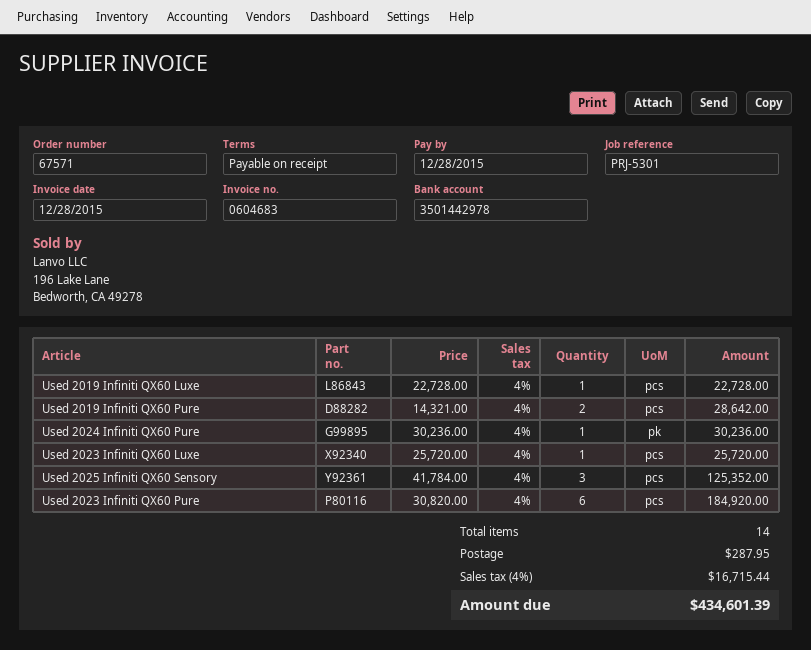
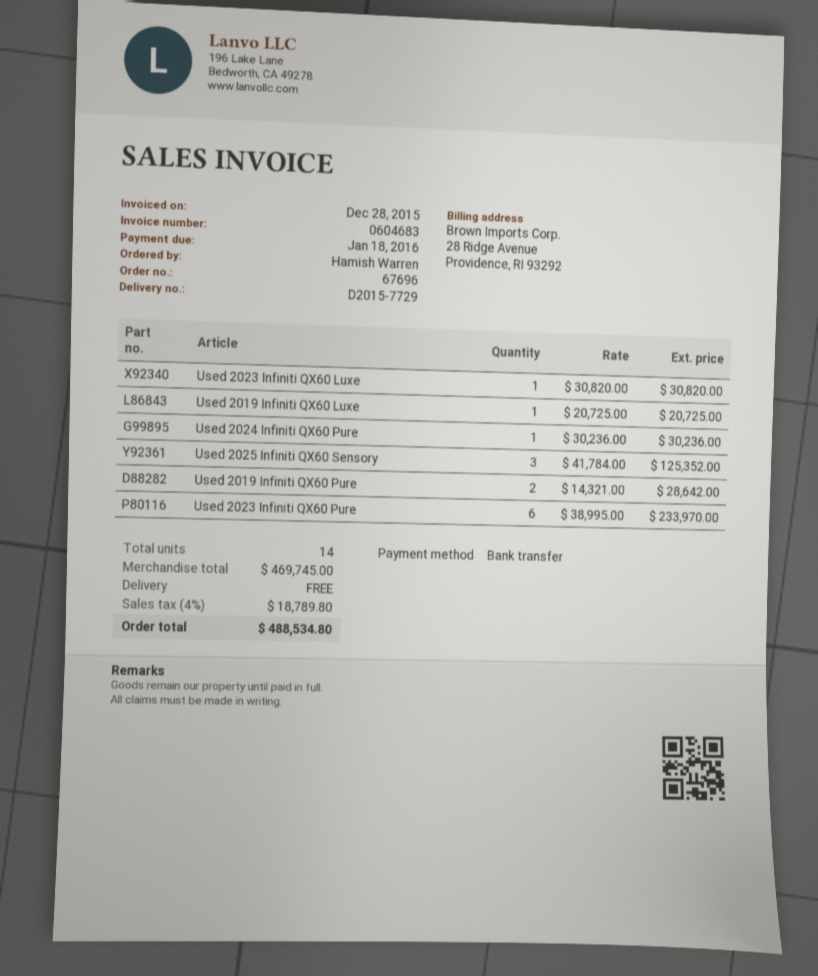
order number: 67571 -> 67696
due date: 2015-12-28 -> 2016-01-18
Used 2019 Infiniti QX60 Luxe: 1 x 22728.00 = 22728.00 -> 1 x 20725.00 = 20725.00
Used 2023 Infiniti QX60 Luxe: 1 x 25720.00 = 25720.00 -> 1 x 30820.00 = 30820.00
Used 2023 Infiniti QX60 Pure: 6 x 30820.00 = 184920.00 -> 6 x 38995.00 = 233970.00
shipping: 287.95 -> 0.00
tax: 4% = 16715.44 -> 4% = 18789.80
total: 434601.39 -> 488534.80

